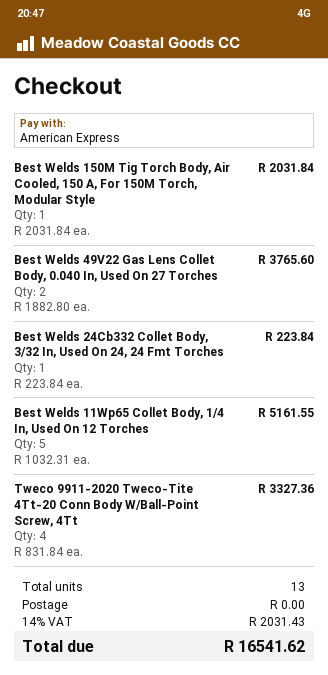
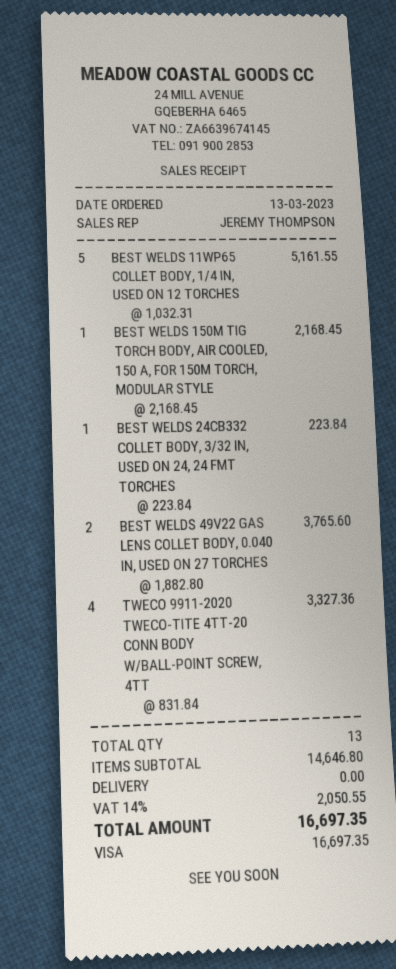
payment method: American Express -> Visa
Best Welds 150M Tig Torch Body, Air Cooled, 150 A, For 150M Torch, Modular Style: 1 x 2031.84 = 2031.84 -> 1 x 2168.45 = 2168.45
tax: 14% = 2031.43 -> 14% = 2050.55
total: 16541.62 -> 16697.35

